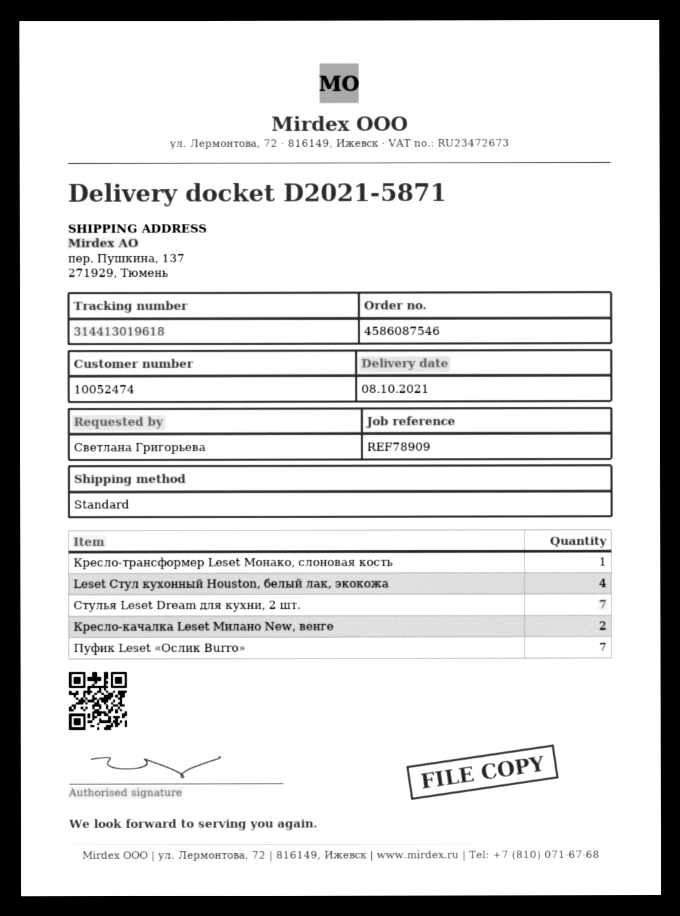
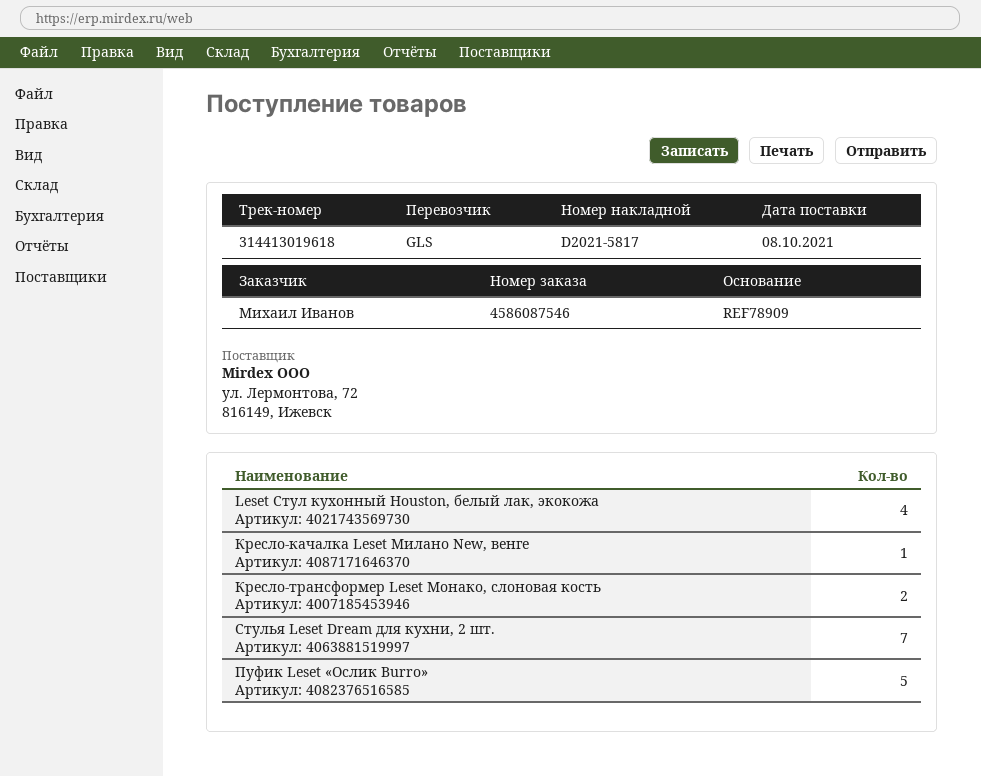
delivery note number: D2021-5871 -> D2021-5817
ordered by: Светлана Григорьева -> Михаил Иванов
shipping method: standard -> GLS
Кресло-трансформер Leset Монако, слоновая кость: 1 -> 2
Кресло-качалка Leset Милано New, венге: 2 -> 1
Пуфик Leset «Ослик Burro»: 7 -> 5

